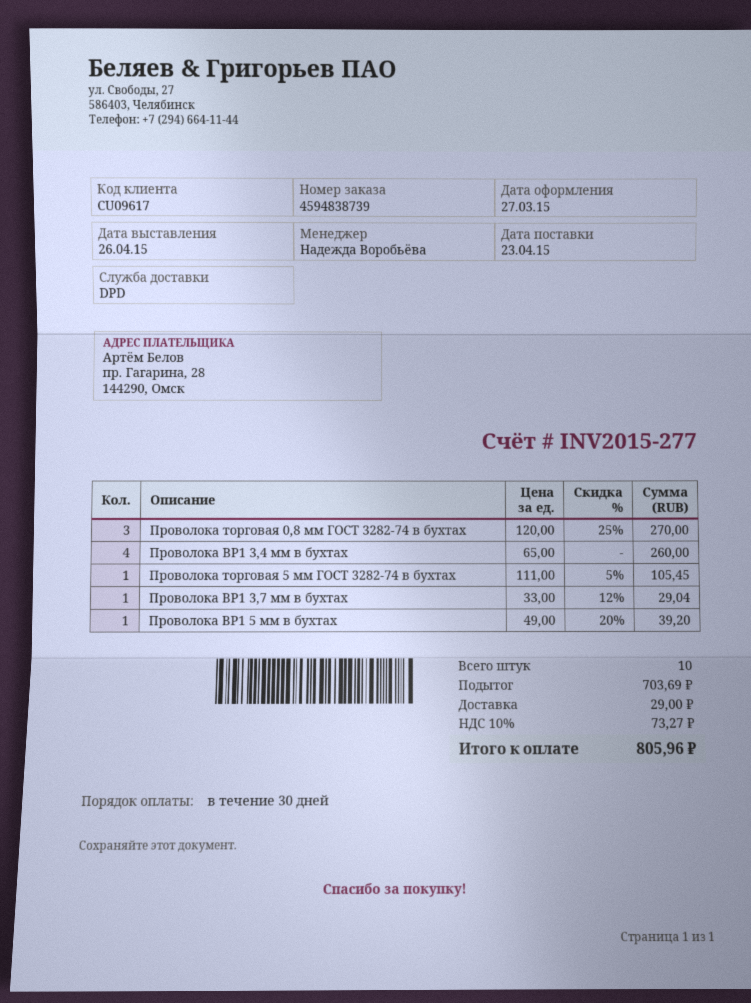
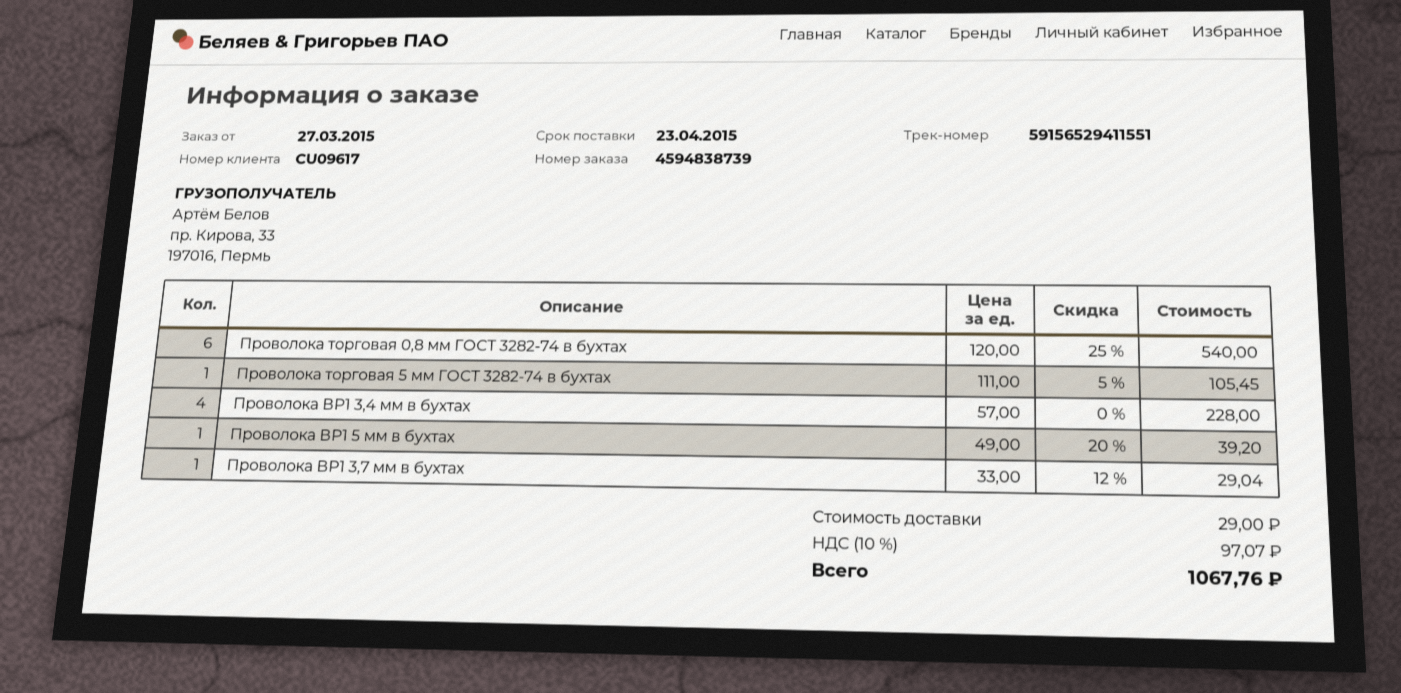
Проволока торговая 0,8 мм ГОСТ 3282-74 в бухтах: 3 x 120.00 - 25% = 270.00 -> 6 x 120.00 - 25% = 540.00
Проволока ВР1 3,4 мм в бухтах: 4 x 65.00 = 260.00 -> 4 x 57.00 = 228.00
tax: 10% = 73.27 -> 10% = 97.07
total: 805.96 -> 1067.76

